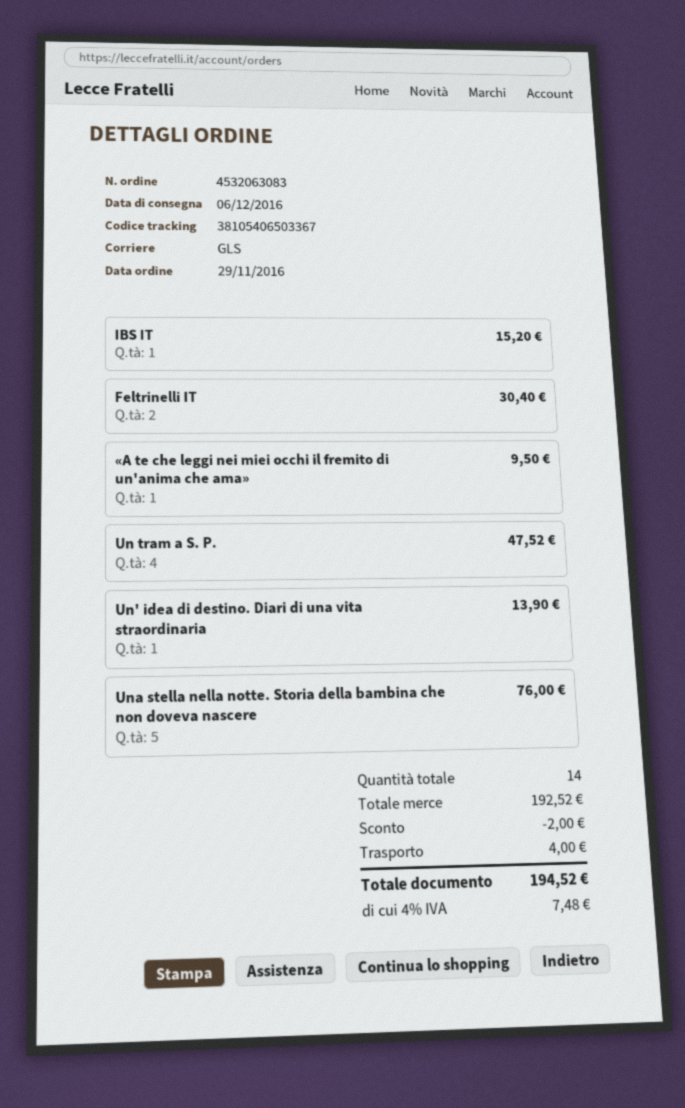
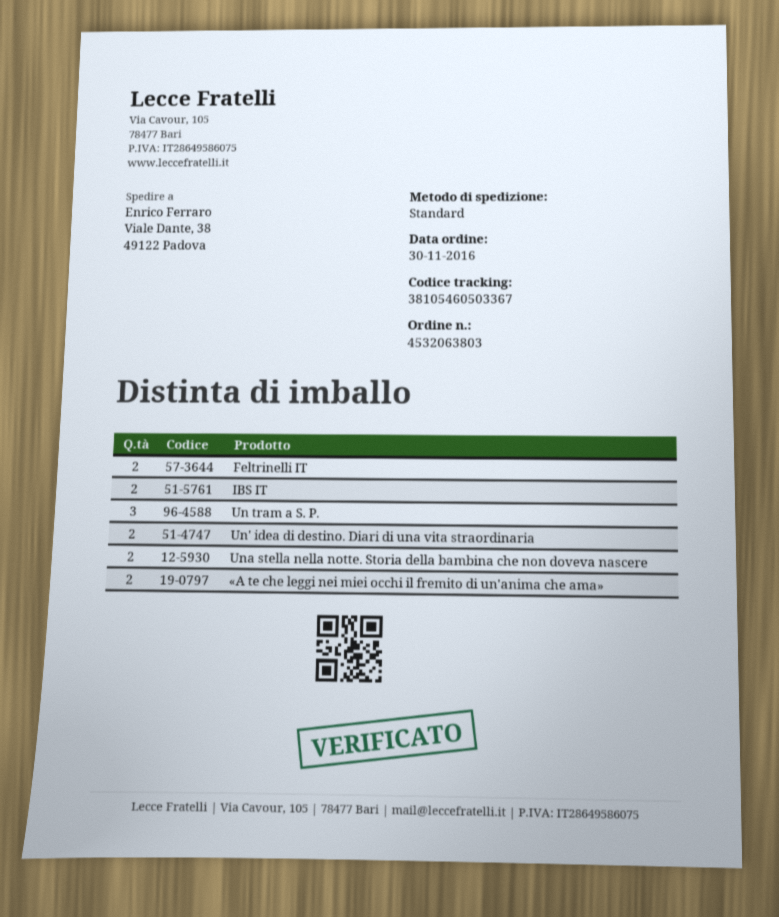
order number: 4532063083 -> 4532063803
order date: 2016-11-29 -> 2016-11-30
shipping method: GLS -> standard
tracking number: 38105406503367 -> 38105460503367
IBS IT: 1 -> 2
«A te che leggi nei miei occhi il fremito di un'anima che ama»: 1 -> 2
Un tram a S. P.: 4 -> 3
Un' idea di destino. Diari di una vita straordinaria: 1 -> 2
Una stella nella notte. Storia della bambina che non doveva nascere: 5 -> 2

